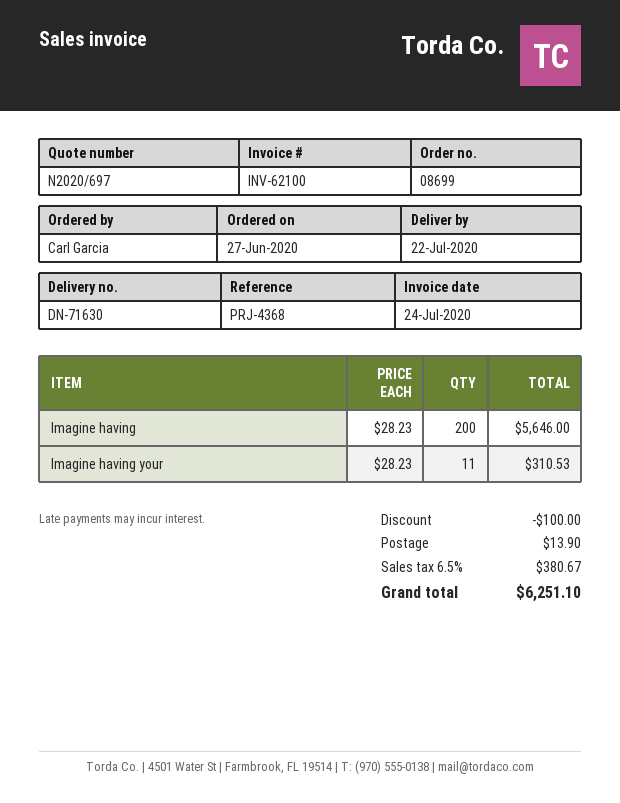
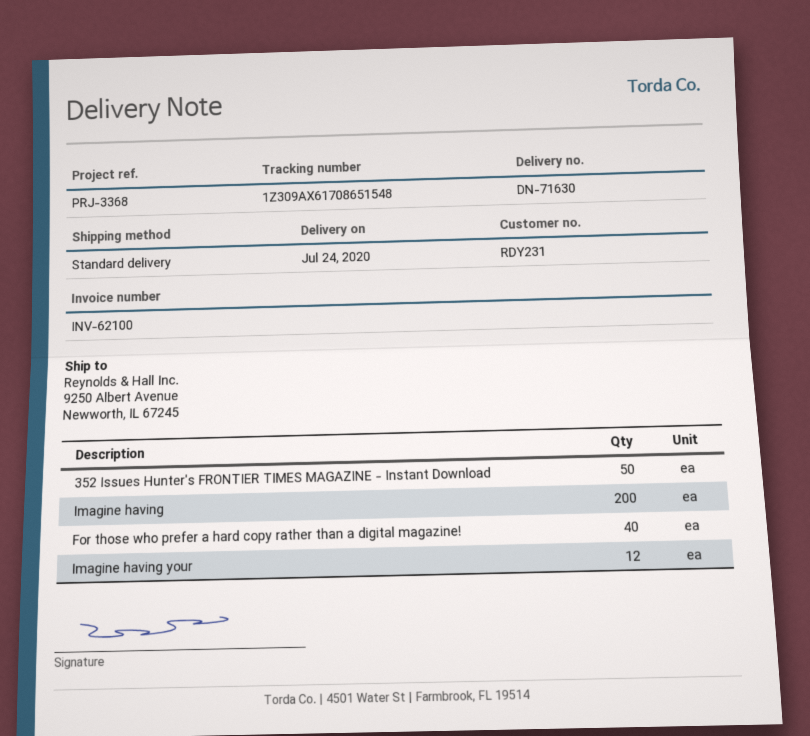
delivery date: 2020-07-22 -> 2020-07-24
reference: PRJ-4368 -> PRJ-3368
Imagine having your: 11 -> 12
352 Issues Hunter's FRONTIER TIMES MAGAZINE - Instant Download: none -> 50
For those who prefer a hard copy rather than a digital magazine!: none -> 40

